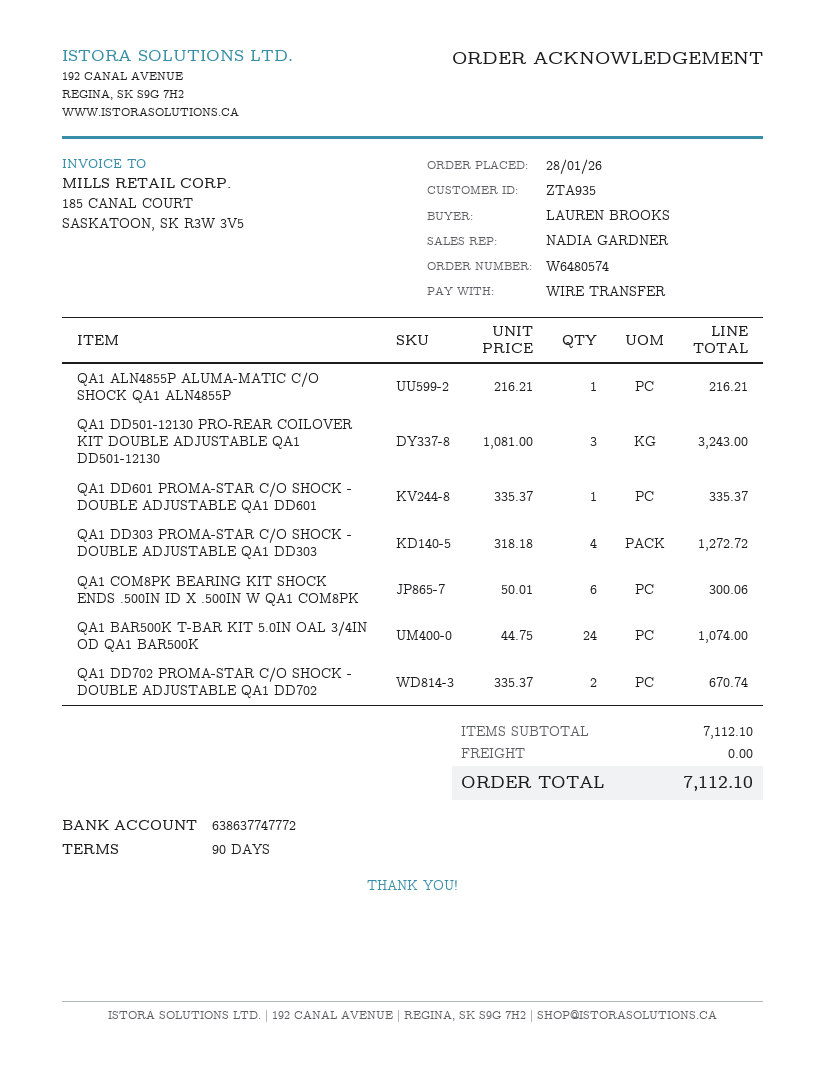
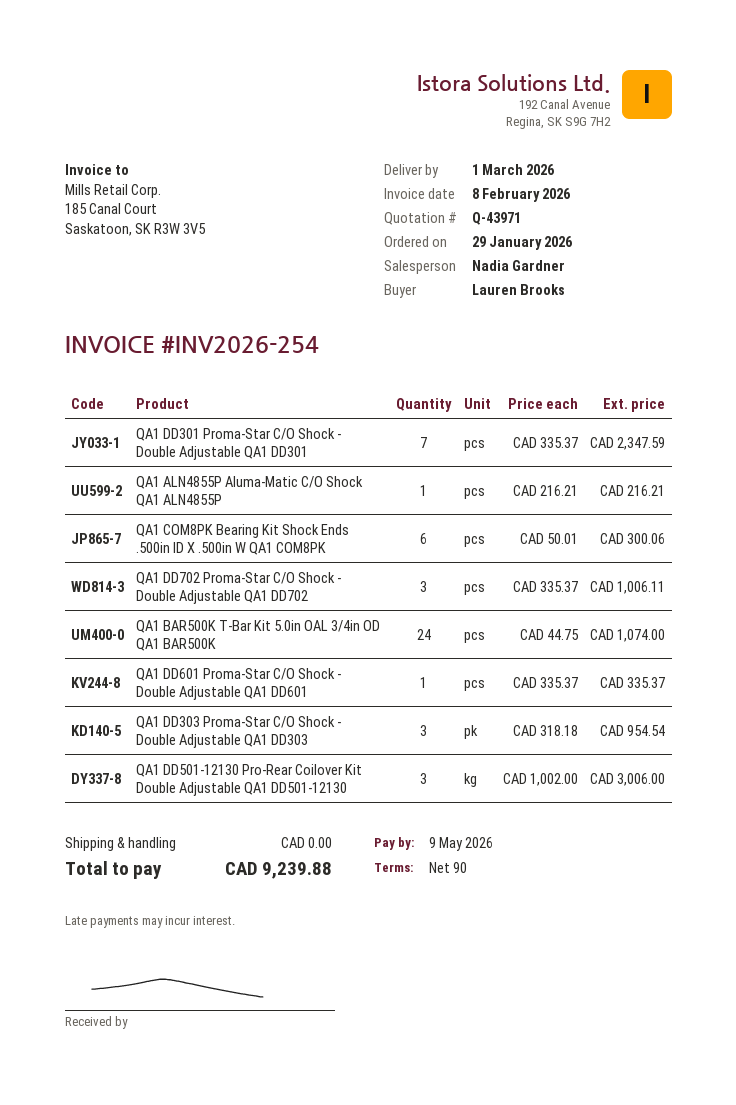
order date: 2026-01-28 -> 2026-01-29
QA1 DD501-12130 PRO-REAR COILOVER KIT DOUBLE ADJUSTABLE QA1 DD501-12130: 3 x 1081.00 = 3243.00 -> 3 x 1002.00 = 3006.00
QA1 DD303 PROMA-STAR C/O SHOCK - DOUBLE ADJUSTABLE QA1 DD303: 4 x 318.18 = 1272.72 -> 3 x 318.18 = 954.54
QA1 DD702 PROMA-STAR C/O SHOCK - DOUBLE ADJUSTABLE QA1 DD702: 2 x 335.37 = 670.74 -> 3 x 335.37 = 1006.11
QA1 DD301 Proma-Star C/O Shock - Double Adjustable QA1 DD301: none -> 7 x 335.37 = 2347.59
total: 7112.10 -> 9239.88

